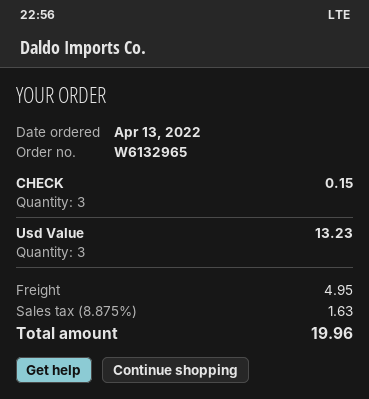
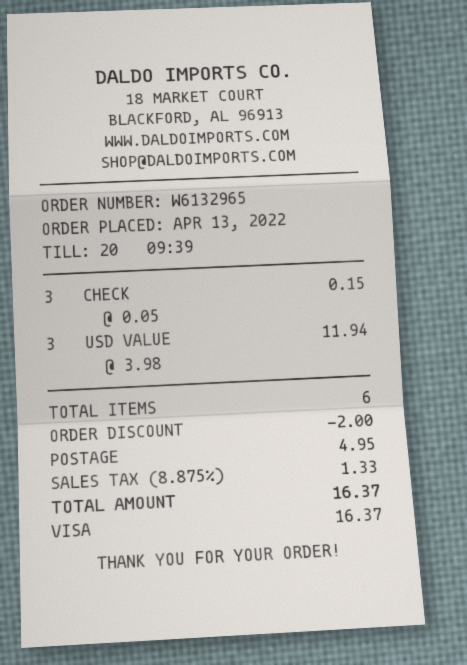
Usd Value: 3 for 13.23 -> 3 for 11.94
discount: none -> 2.00
tax: 8.875% = 1.63 -> 8.875% = 1.33
total: 19.96 -> 16.37

